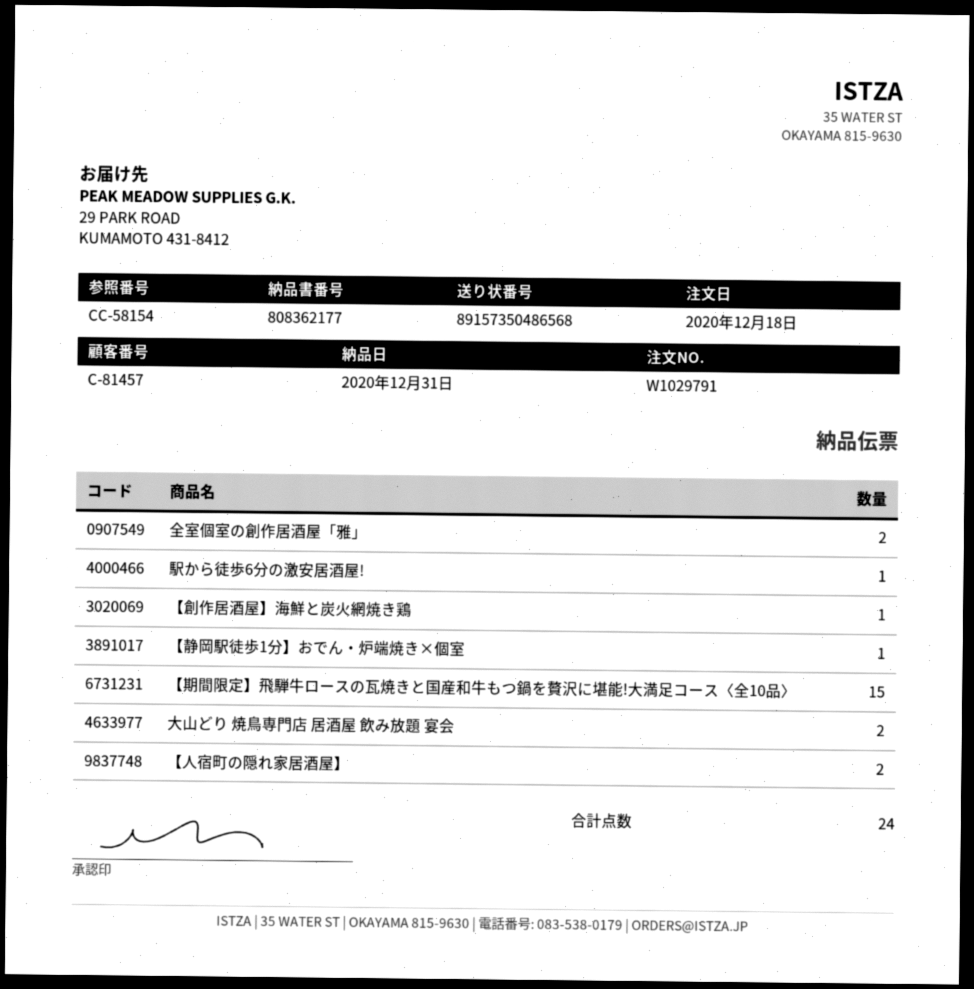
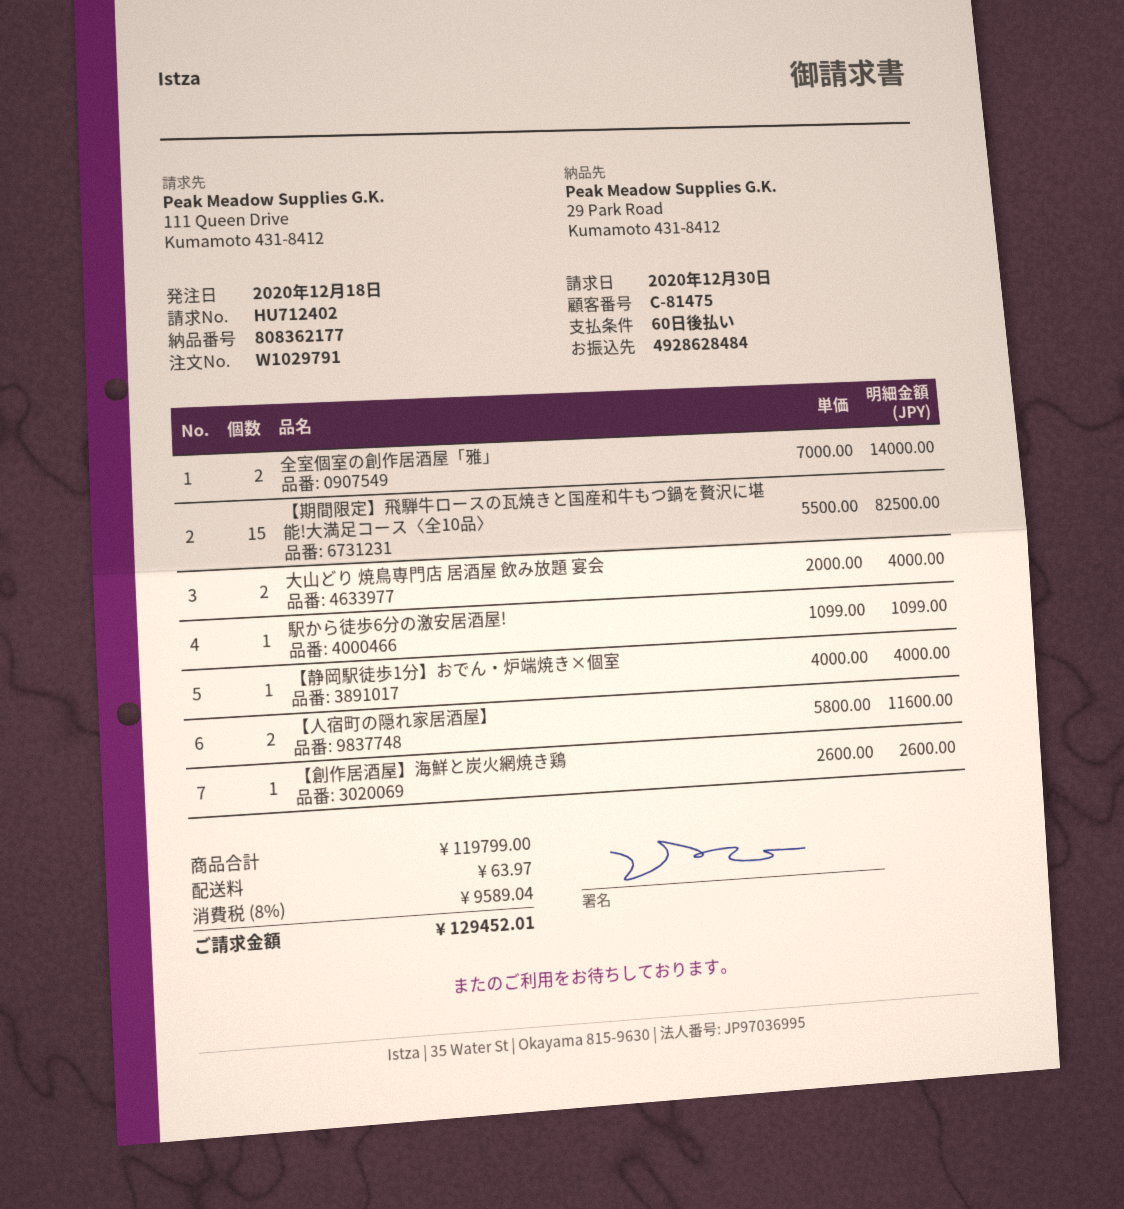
customer number: C-81457 -> C-81475

